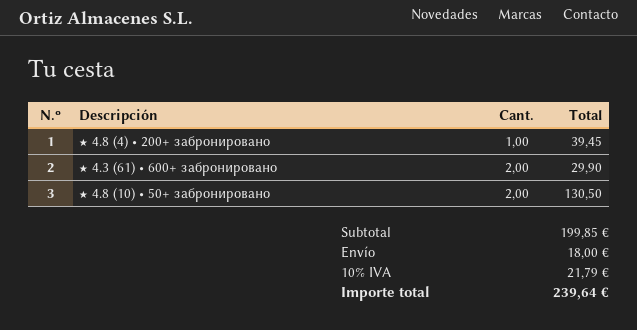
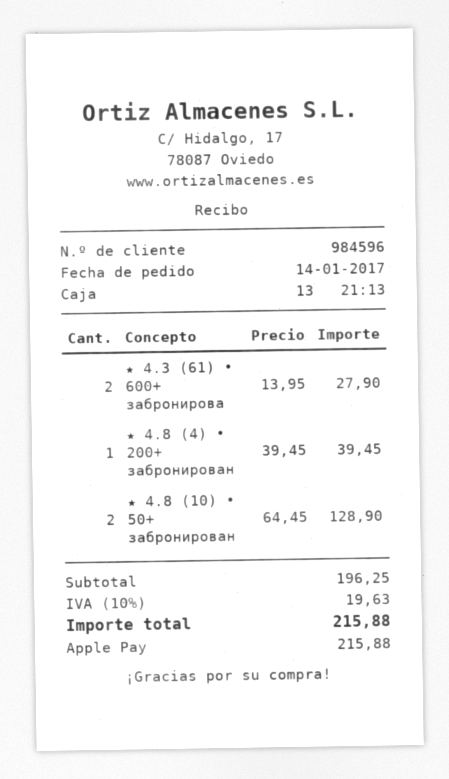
★ 4.3 (61) • 600+ забронировано: 2 for 29.90 -> 2 for 27.90
★ 4.8 (10) • 50+ забронировано: 2 for 130.50 -> 2 for 128.90
subtotal: 199.85 -> 196.25
shipping: 18.00 -> none
tax: 10% = 21.79 -> 10% = 19.63
total: 239.64 -> 215.88

